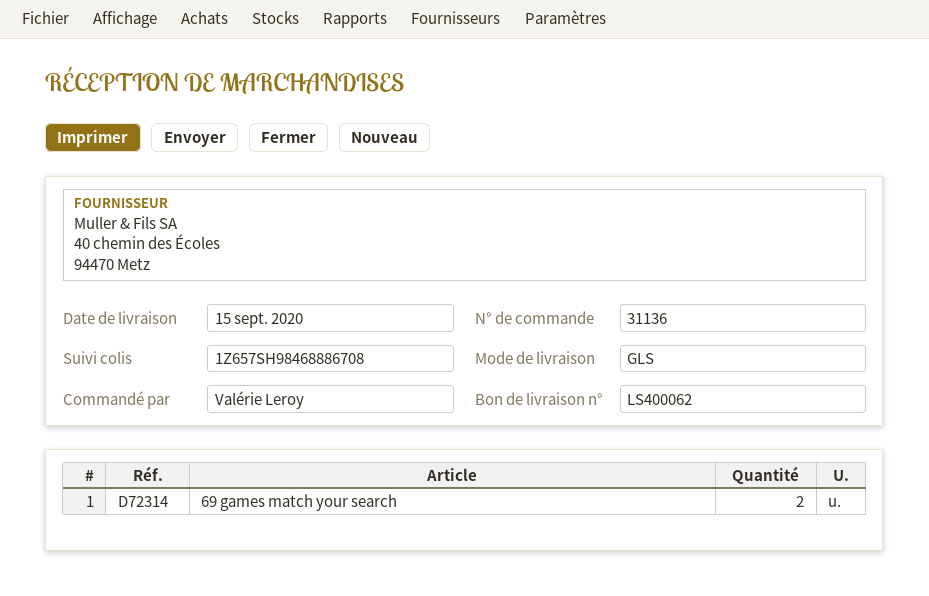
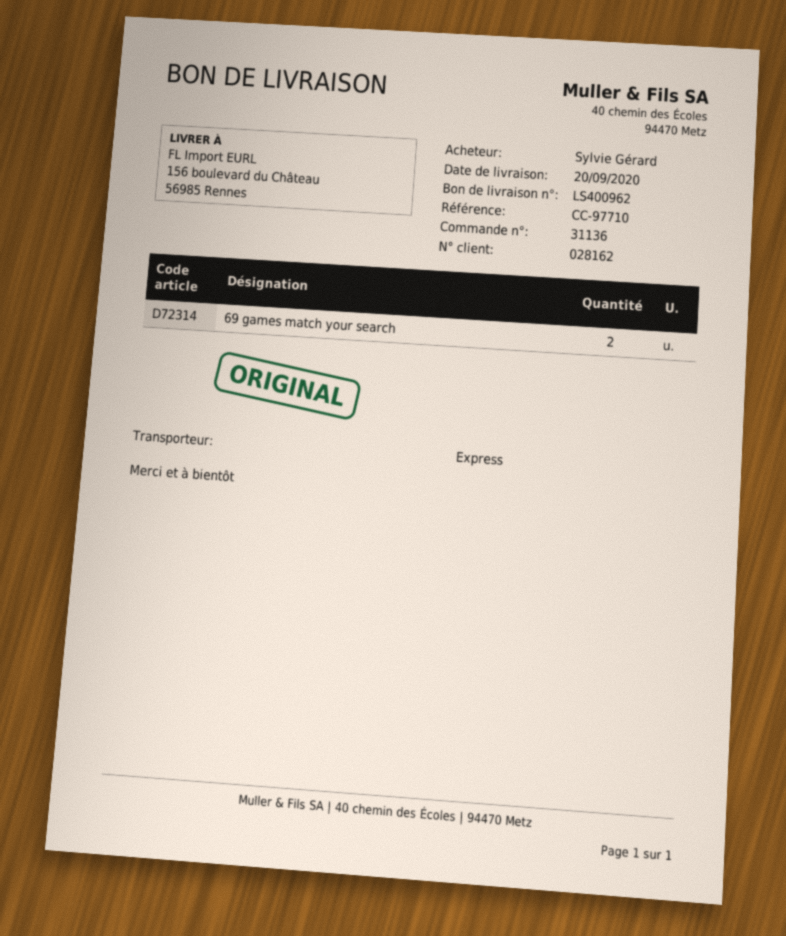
delivery note number: LS400062 -> LS400962
delivery date: 2020-09-15 -> 2020-09-20
ordered by: Valérie Leroy -> Sylvie Gérard
shipping method: GLS -> express

